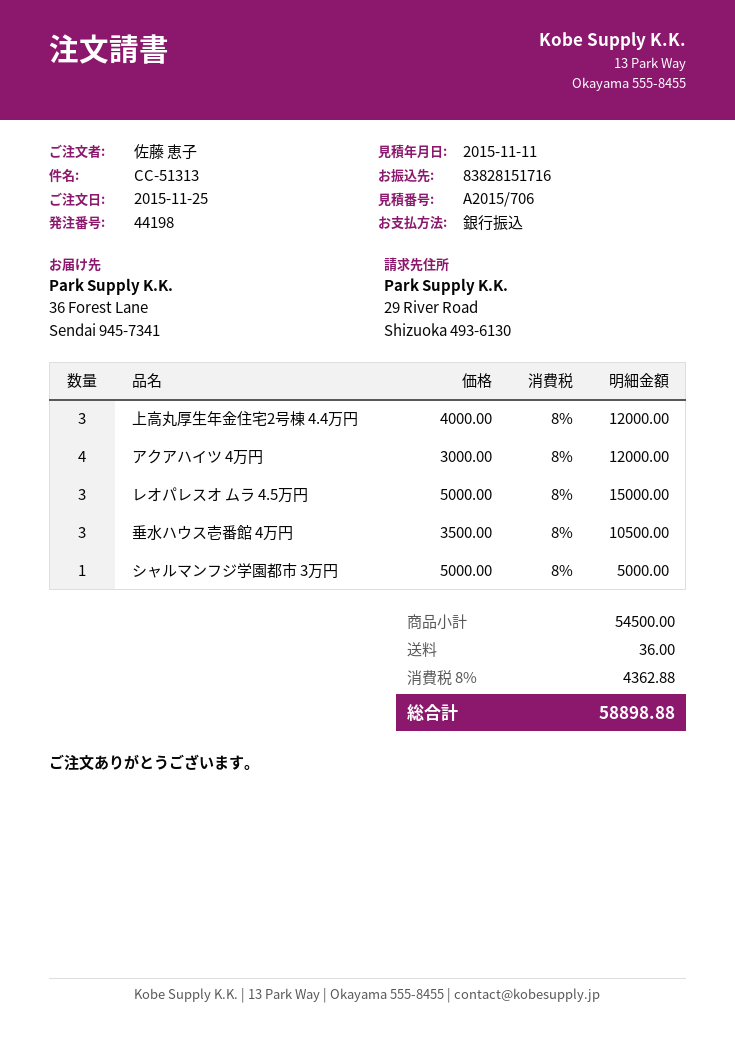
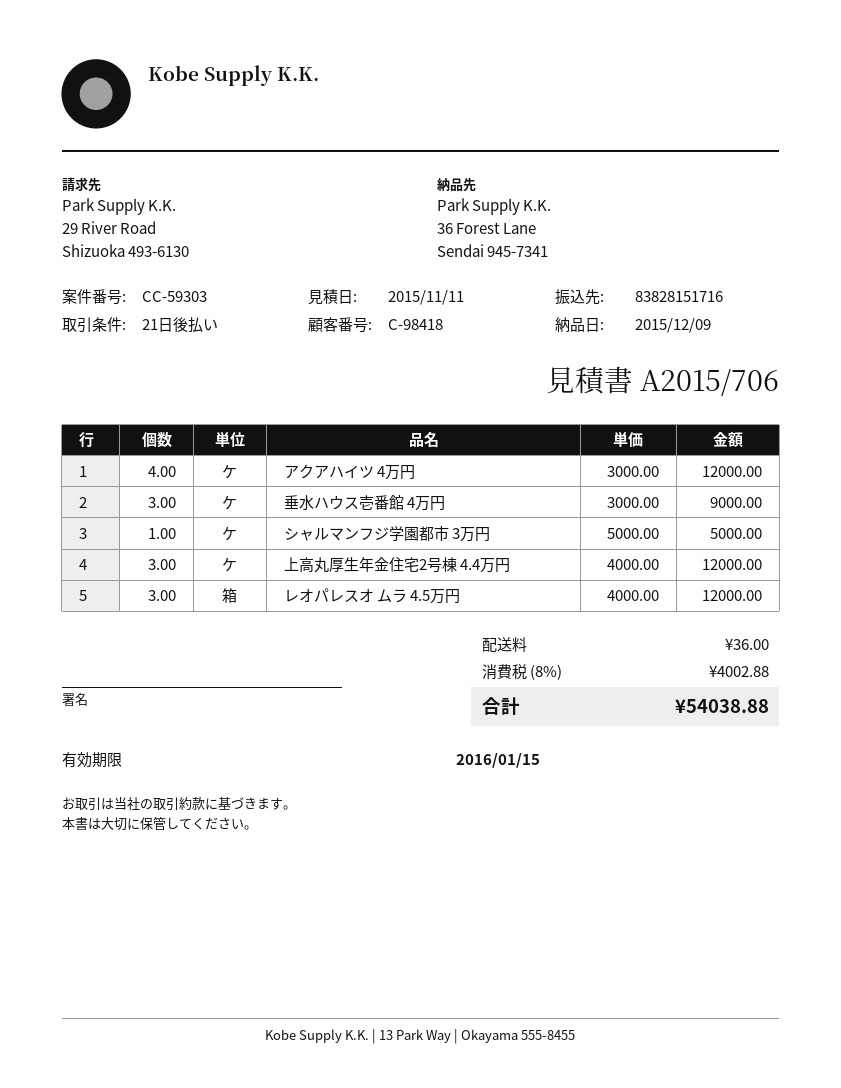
reference: CC-51313 -> CC-59303
レオパレスオ ムラ 4.5万円: 3 x 5000.00 = 15000.00 -> 3 x 4000.00 = 12000.00
垂水ハウス壱番館 4万円: 3 x 3500.00 = 10500.00 -> 3 x 3000.00 = 9000.00
tax: 8% = 4362.88 -> 8% = 4002.88
total: 58898.88 -> 54038.88

